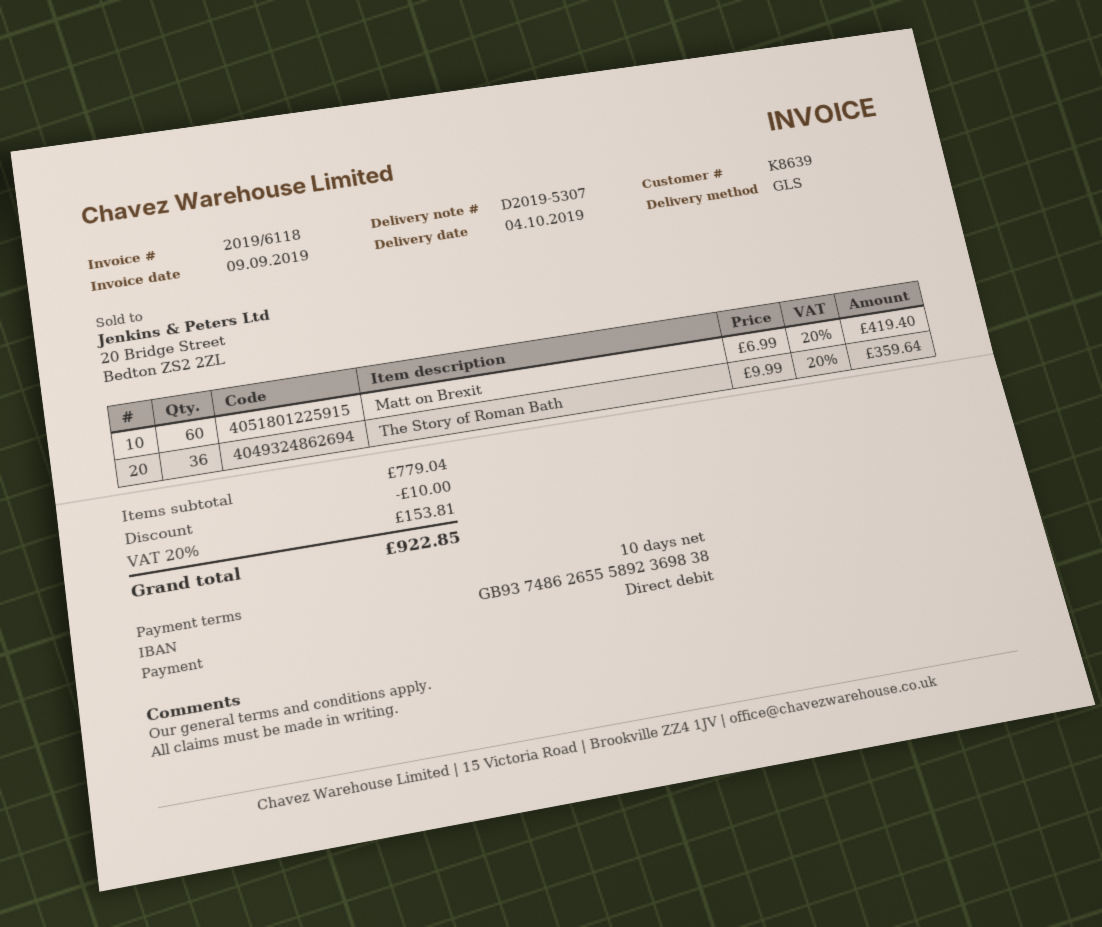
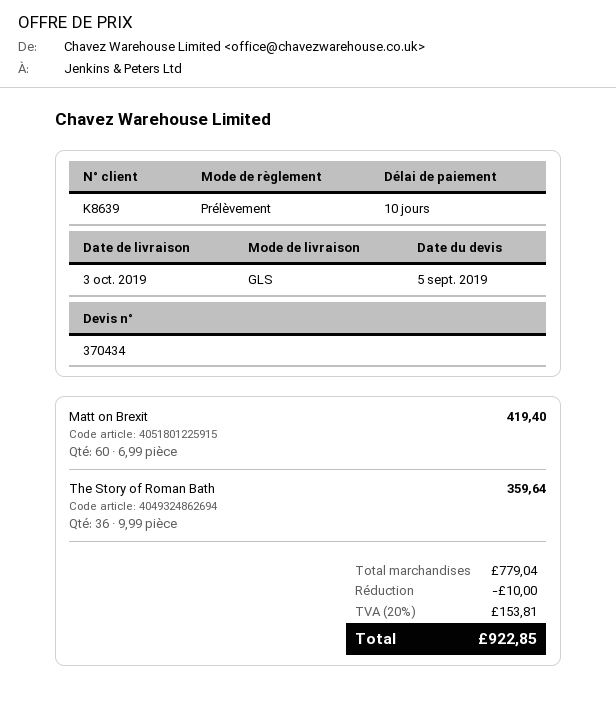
delivery date: 2019-10-04 -> 2019-10-03

